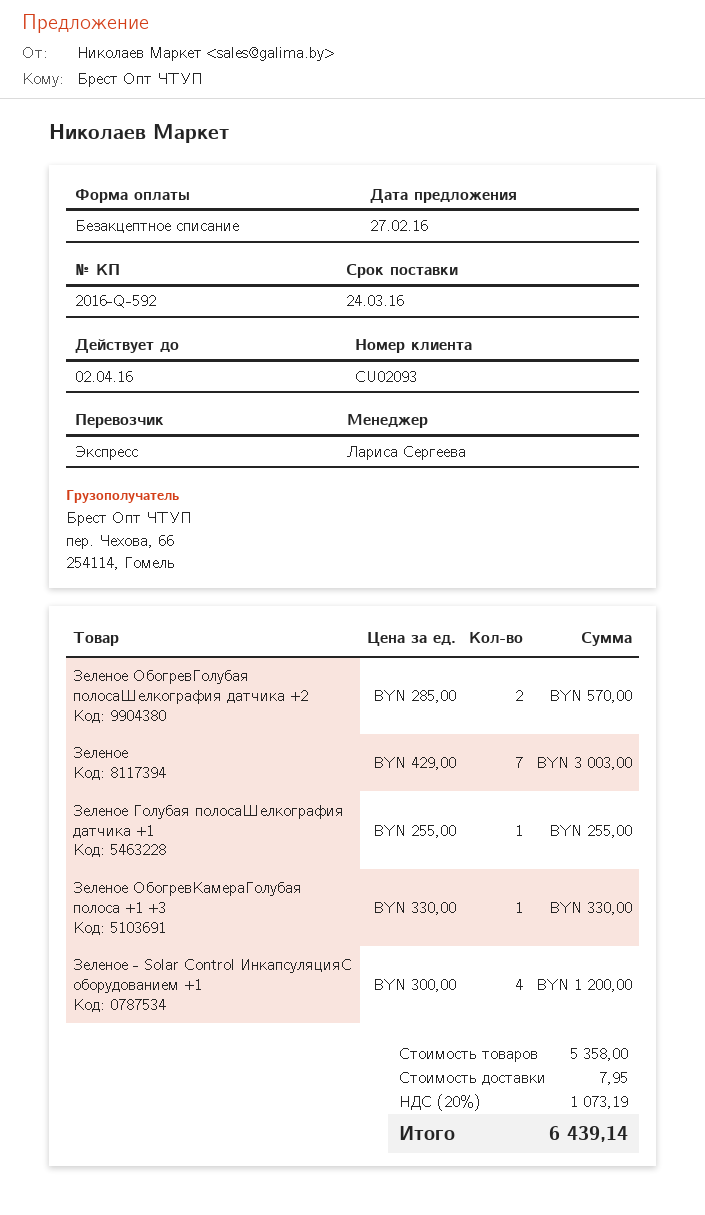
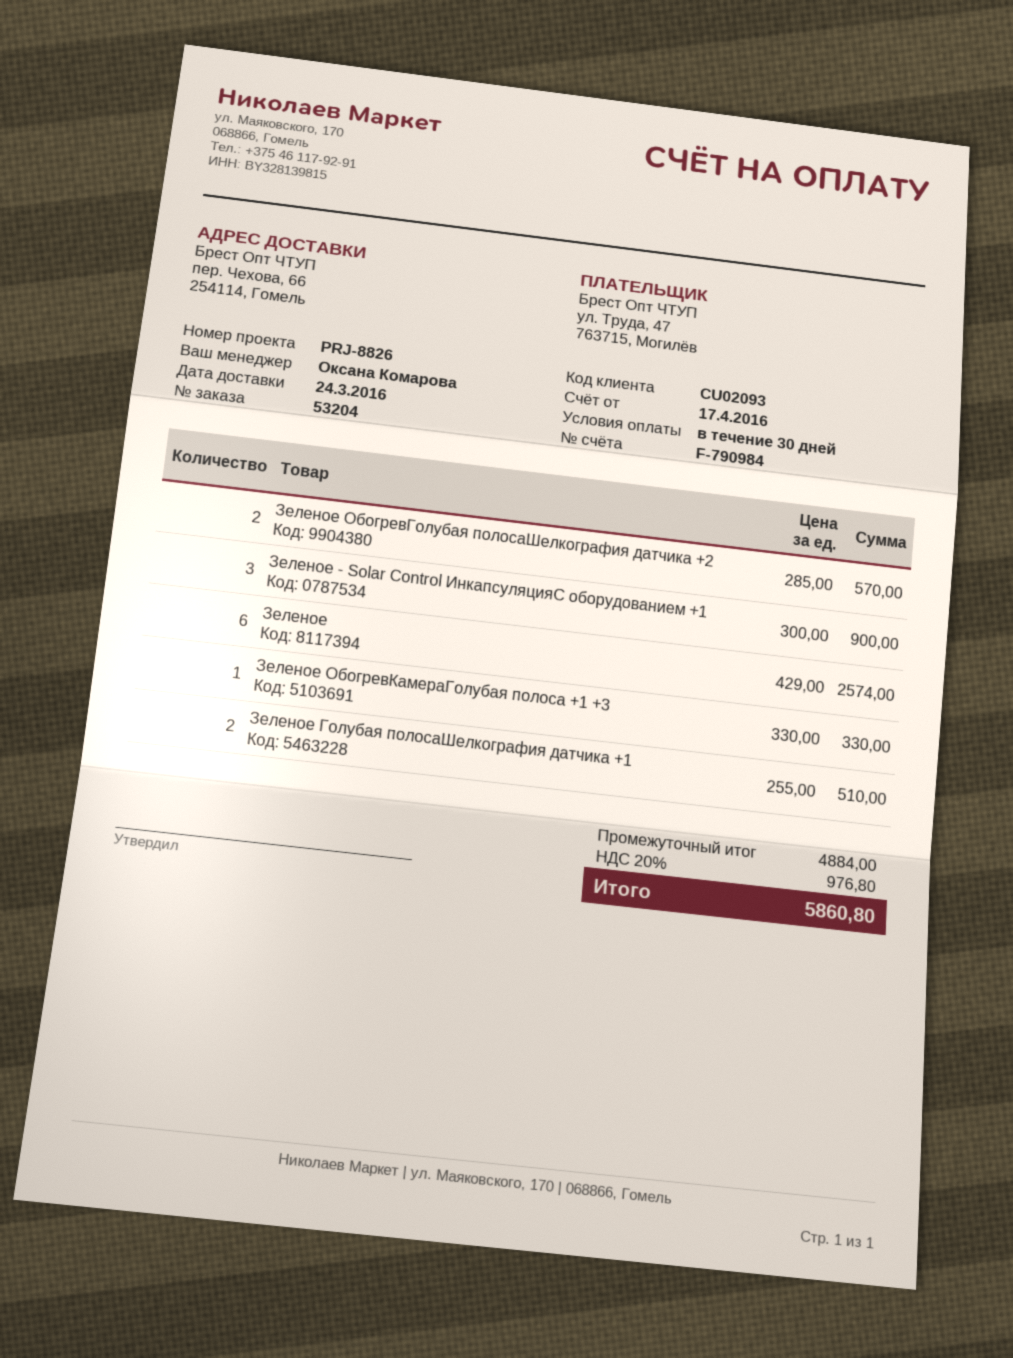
sales rep: Лариса Сергеева -> Оксана Комарова
Зеленое: 7 x 429.00 = 3003.00 -> 6 x 429.00 = 2574.00
Зеленое Голубая полосаШелкография датчика +1: 1 x 255.00 = 255.00 -> 2 x 255.00 = 510.00
Зеленое - Solar Control ИнкапсуляцияС оборудованием +1: 4 x 300.00 = 1200.00 -> 3 x 300.00 = 900.00
subtotal: 5358.00 -> 4884.00
shipping: 7.95 -> none
tax: 20% = 1073.19 -> 20% = 976.80
total: 6439.14 -> 5860.80

